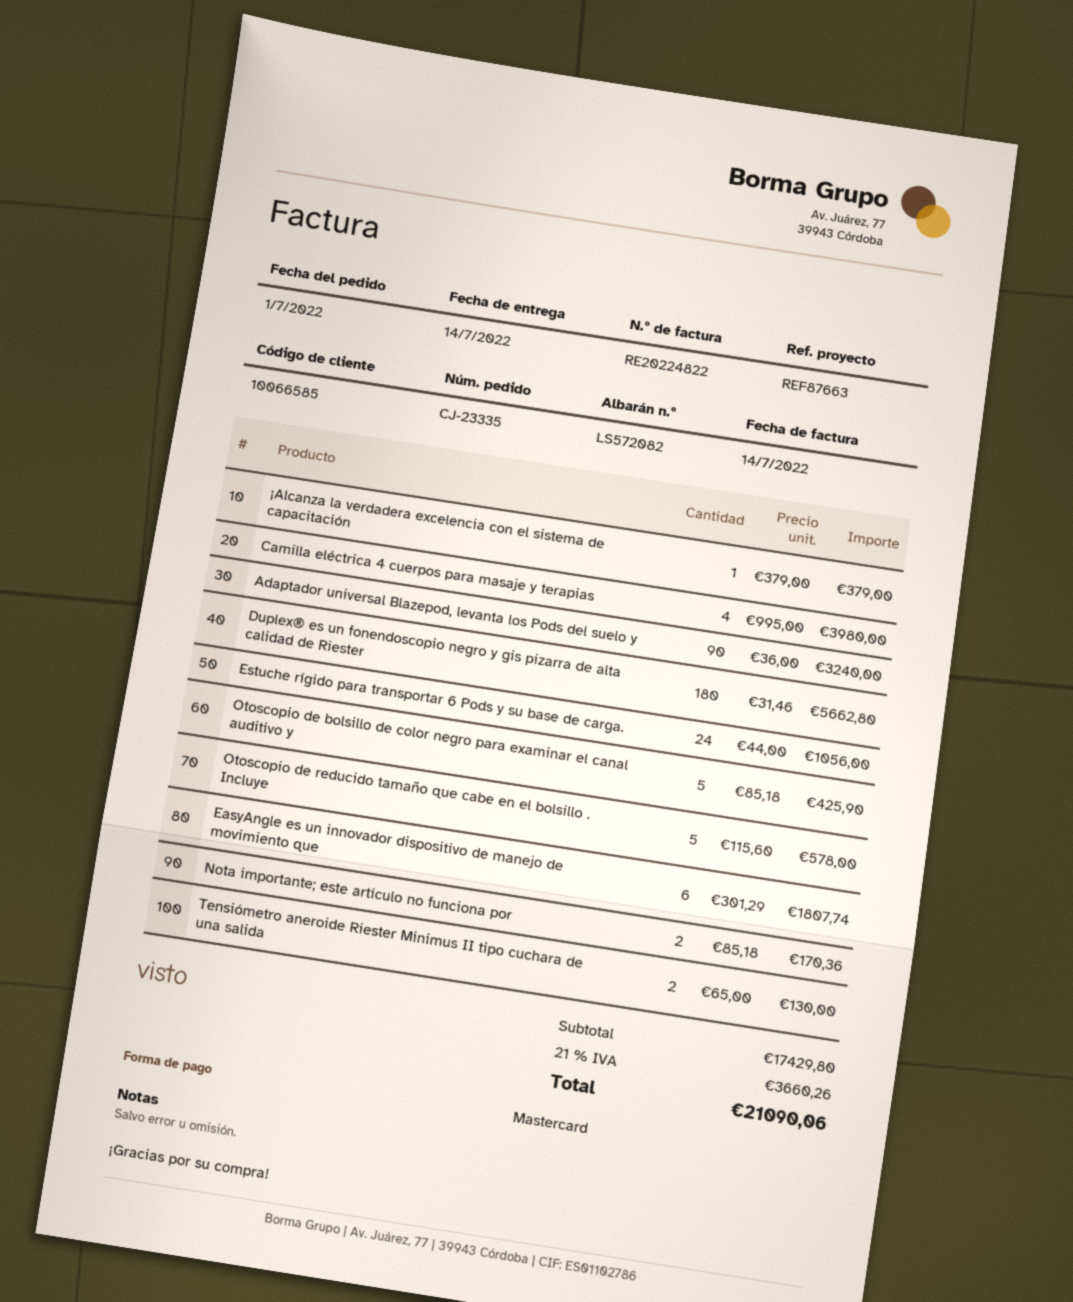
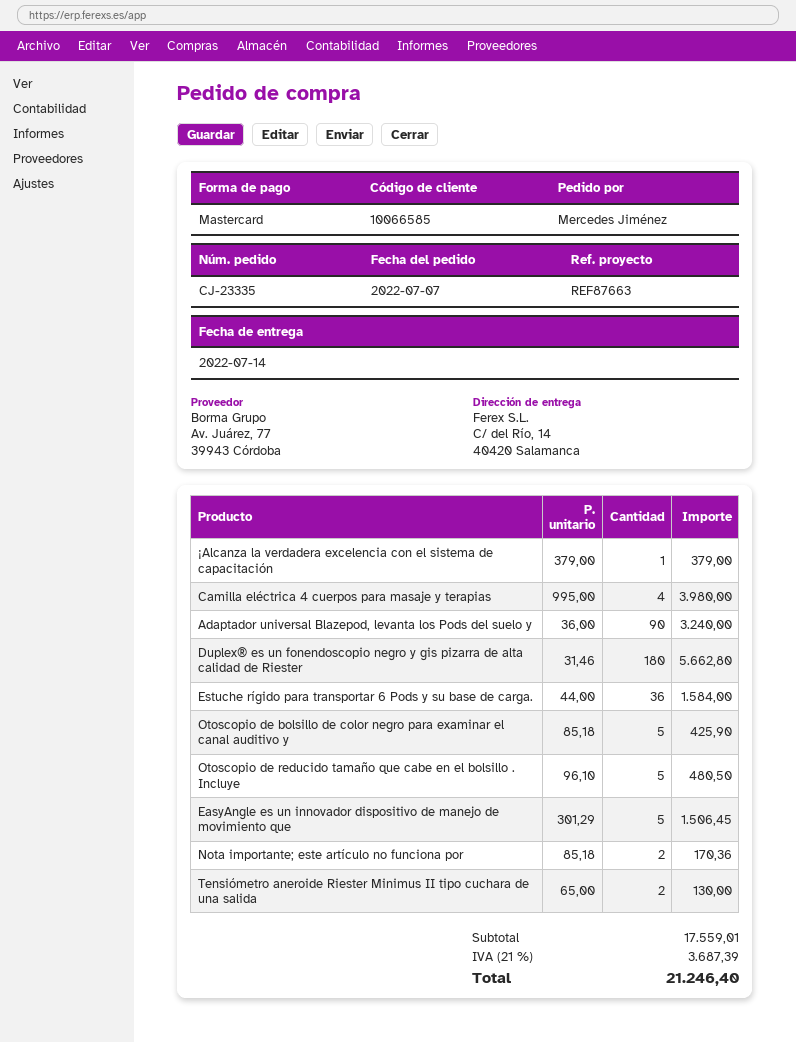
order date: 2022-07-01 -> 2022-07-07
Estuche rígido para transportar 6 Pods y su base de carga.: 24 x 44.00 = 1056.00 -> 36 x 44.00 = 1584.00
Otoscopio de reducido tamaño que cabe en el bolsillo . Incluye: 5 x 115.60 = 578.00 -> 5 x 96.10 = 480.50
EasyAngle es un innovador dispositivo de manejo de movimiento que: 6 x 301.29 = 1807.74 -> 5 x 301.29 = 1506.45
subtotal: 17429.80 -> 17559.01
tax: 21% = 3660.26 -> 21% = 3687.39
total: 21090.06 -> 21246.40

